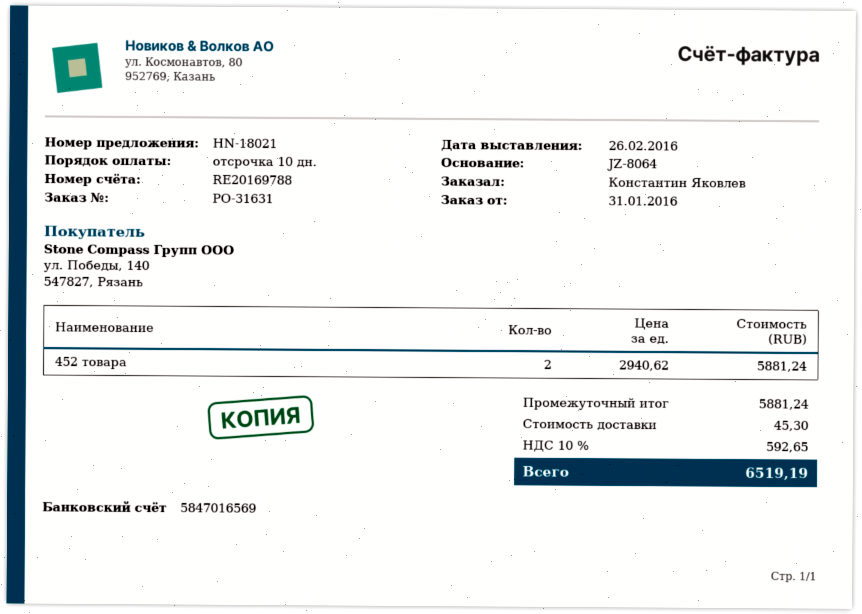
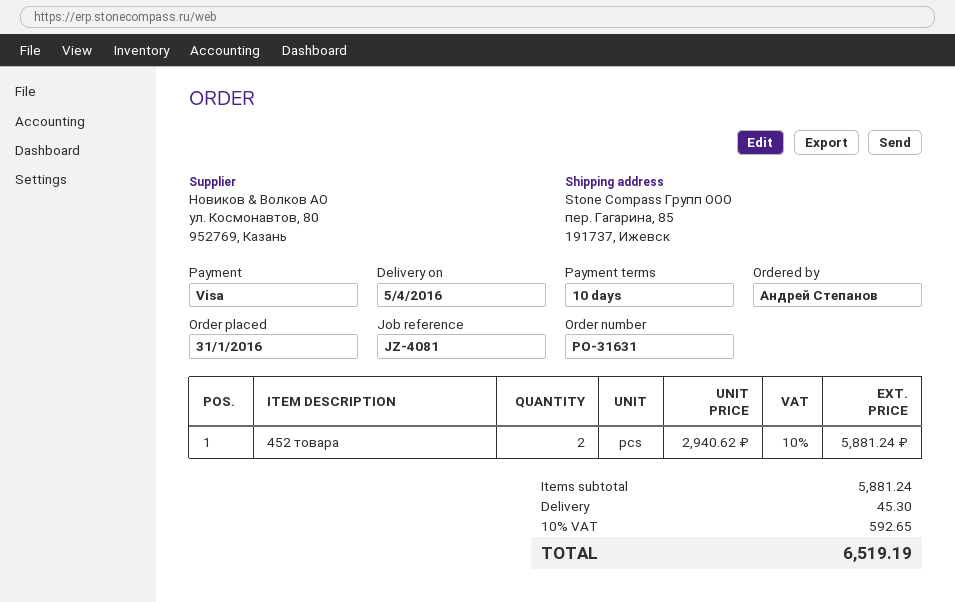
reference: JZ-8064 -> JZ-4081
ordered by: Константин Яковлев -> Андрей Степанов

